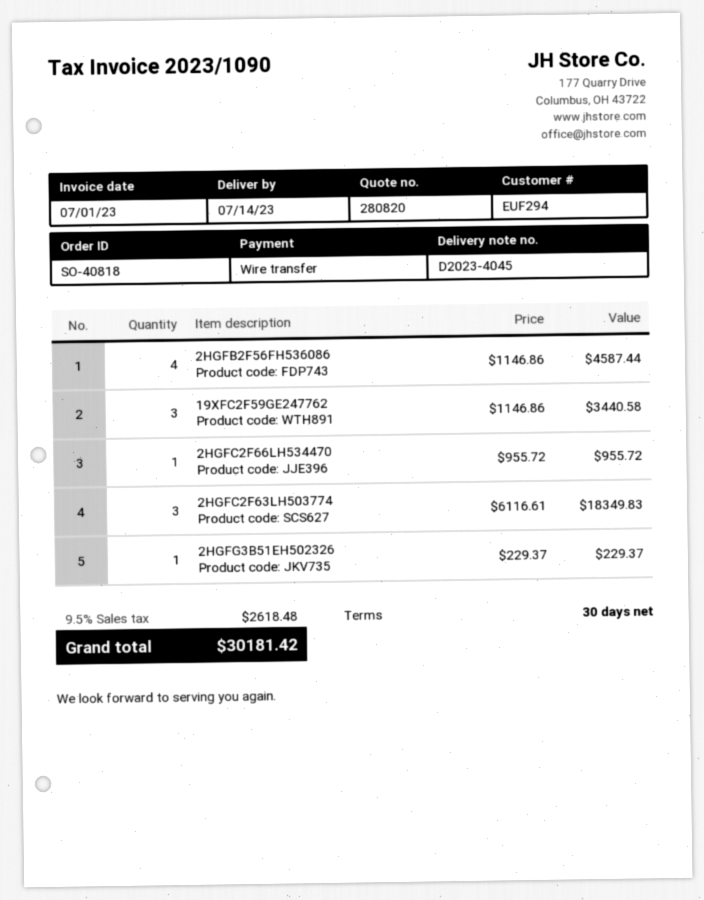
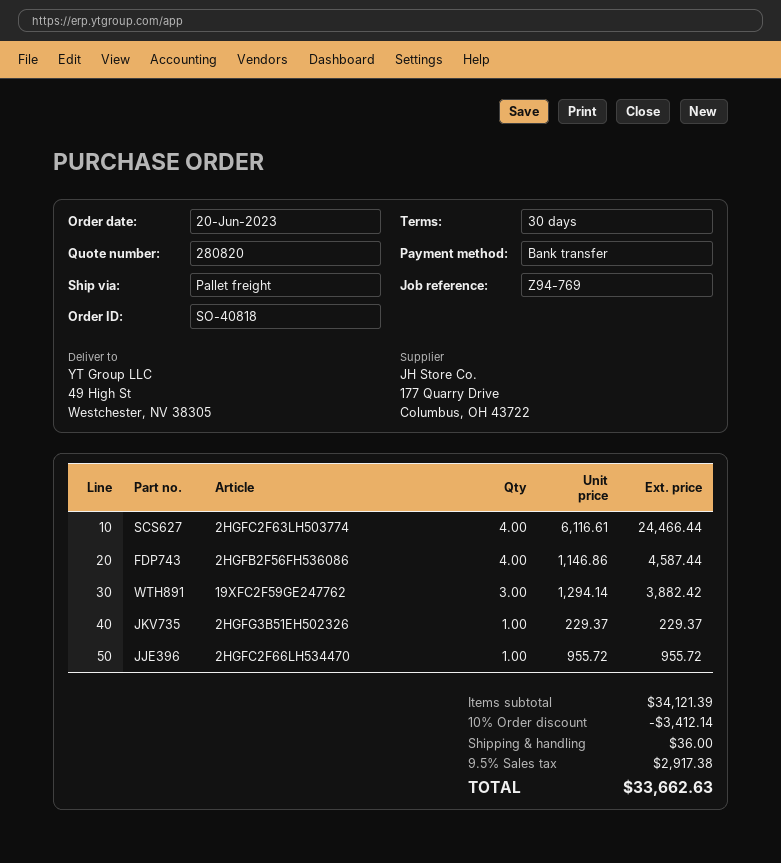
19XFC2F59GE247762: 3 x 1146.86 = 3440.58 -> 3 x 1294.14 = 3882.42
2HGFC2F63LH503774: 3 x 6116.61 = 18349.83 -> 4 x 6116.61 = 24466.44
discount: none -> 10% = 3412.14
shipping: none -> 36.00
tax: 9.5% = 2618.48 -> 9.5% = 2917.38
total: 30181.42 -> 33662.63

